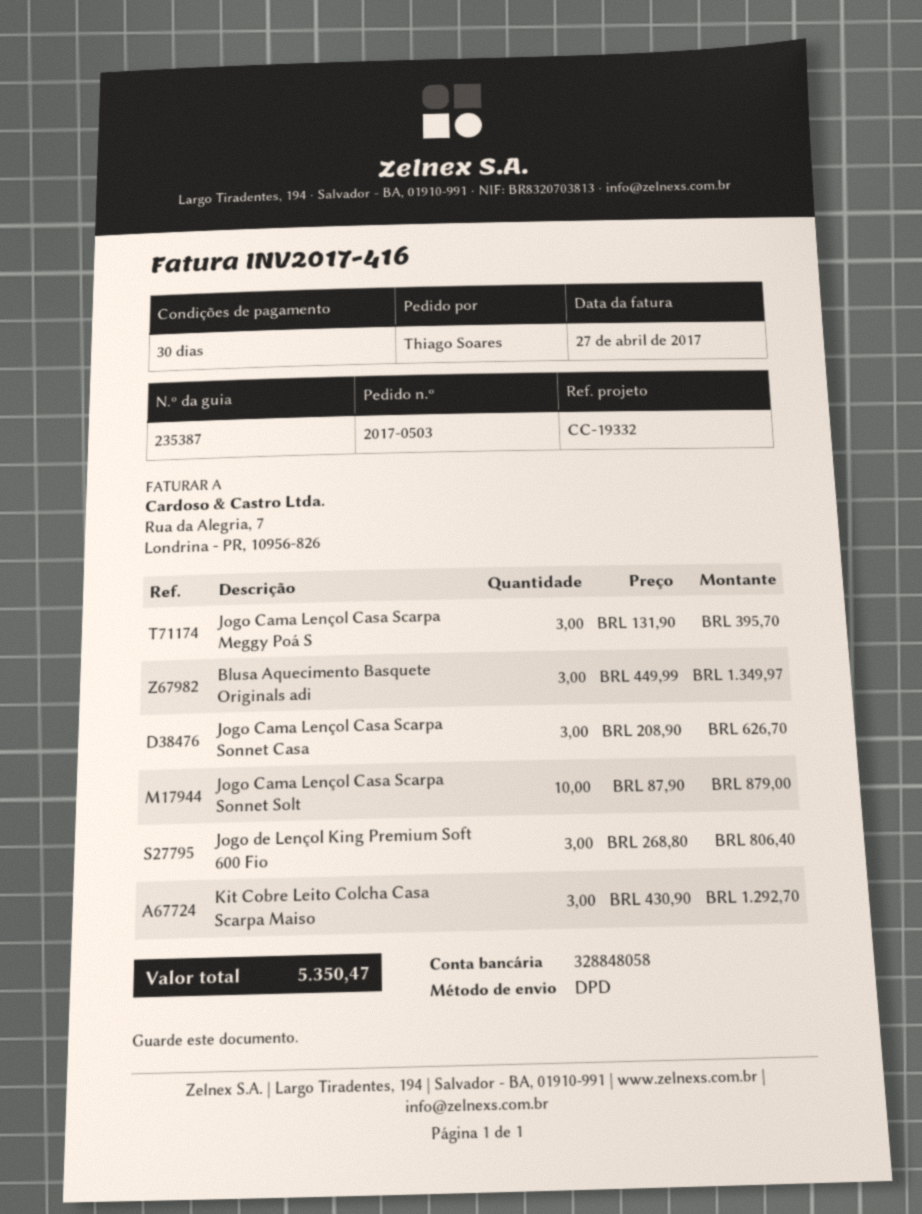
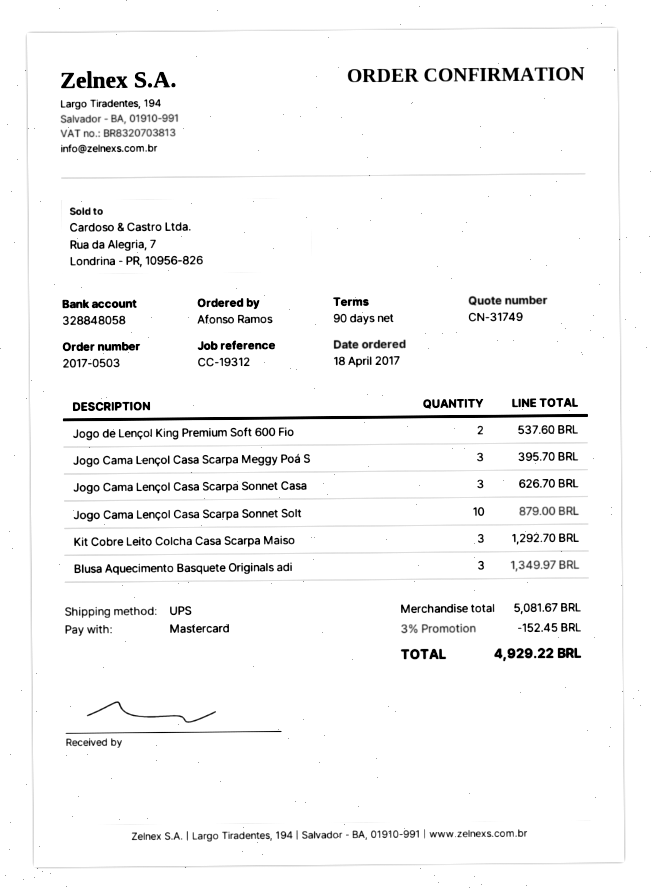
payment terms: 30 days -> 90 days
reference: CC-19332 -> CC-19312
ordered by: Thiago Soares -> Afonso Ramos
shipping method: DPD -> UPS
Jogo de Lençol King Premium Soft 600 Fio: 3 for 806.40 -> 2 for 537.60
discount: none -> 3% = 152.45
total: 5350.47 -> 4929.22

